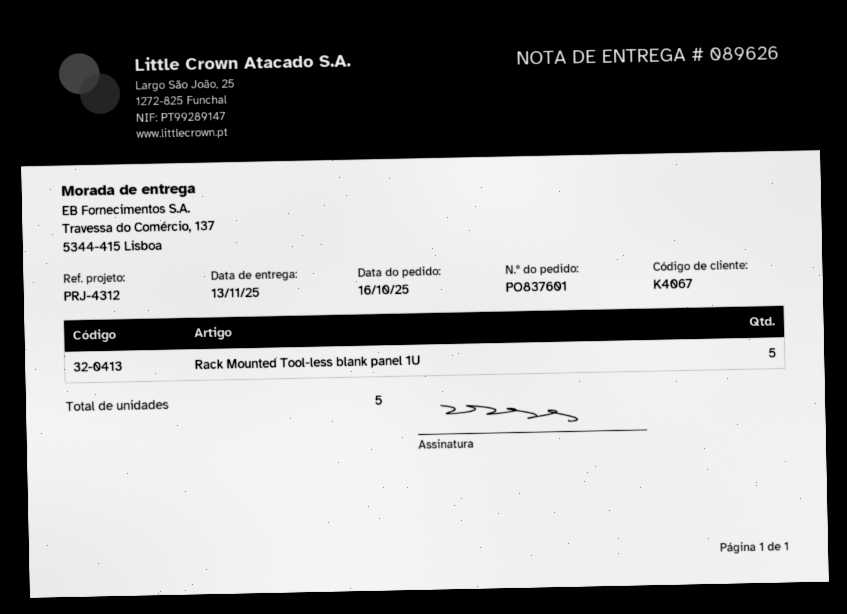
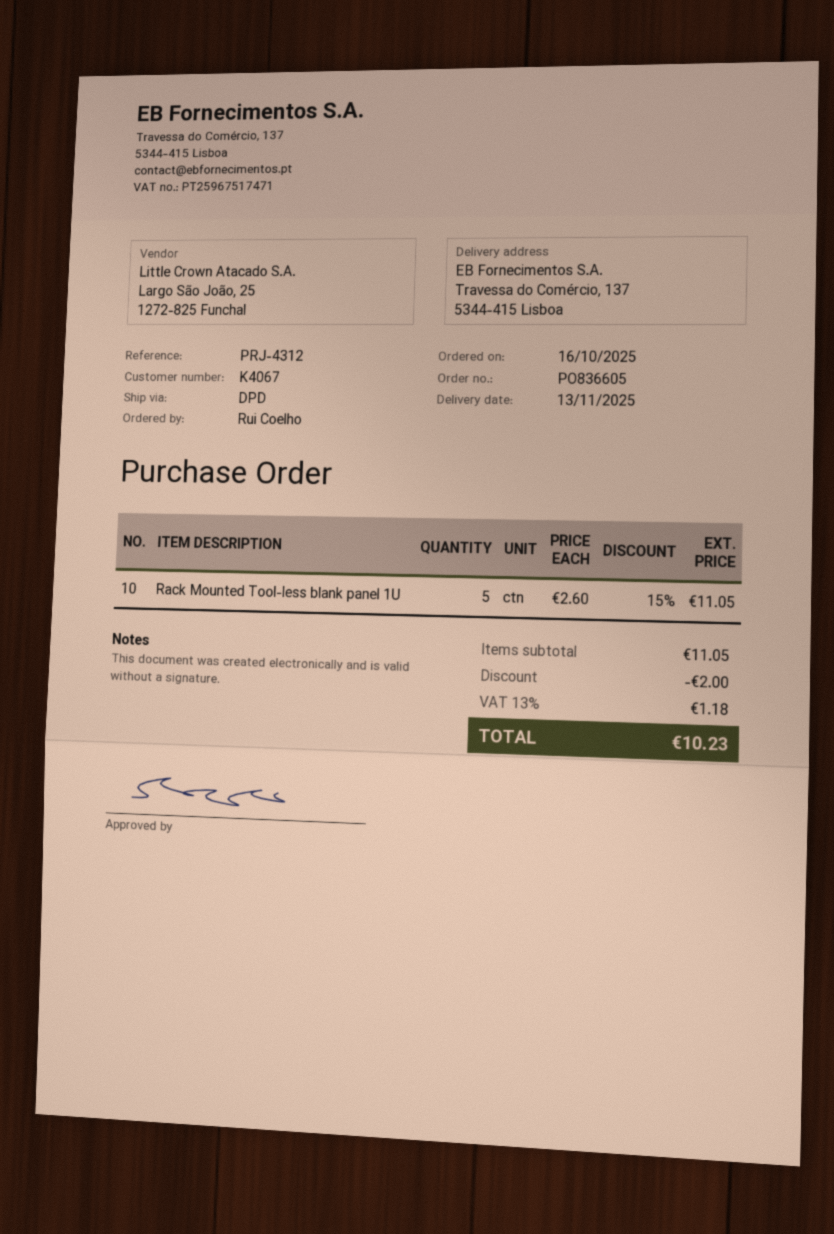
order number: PO837601 -> PO836605

